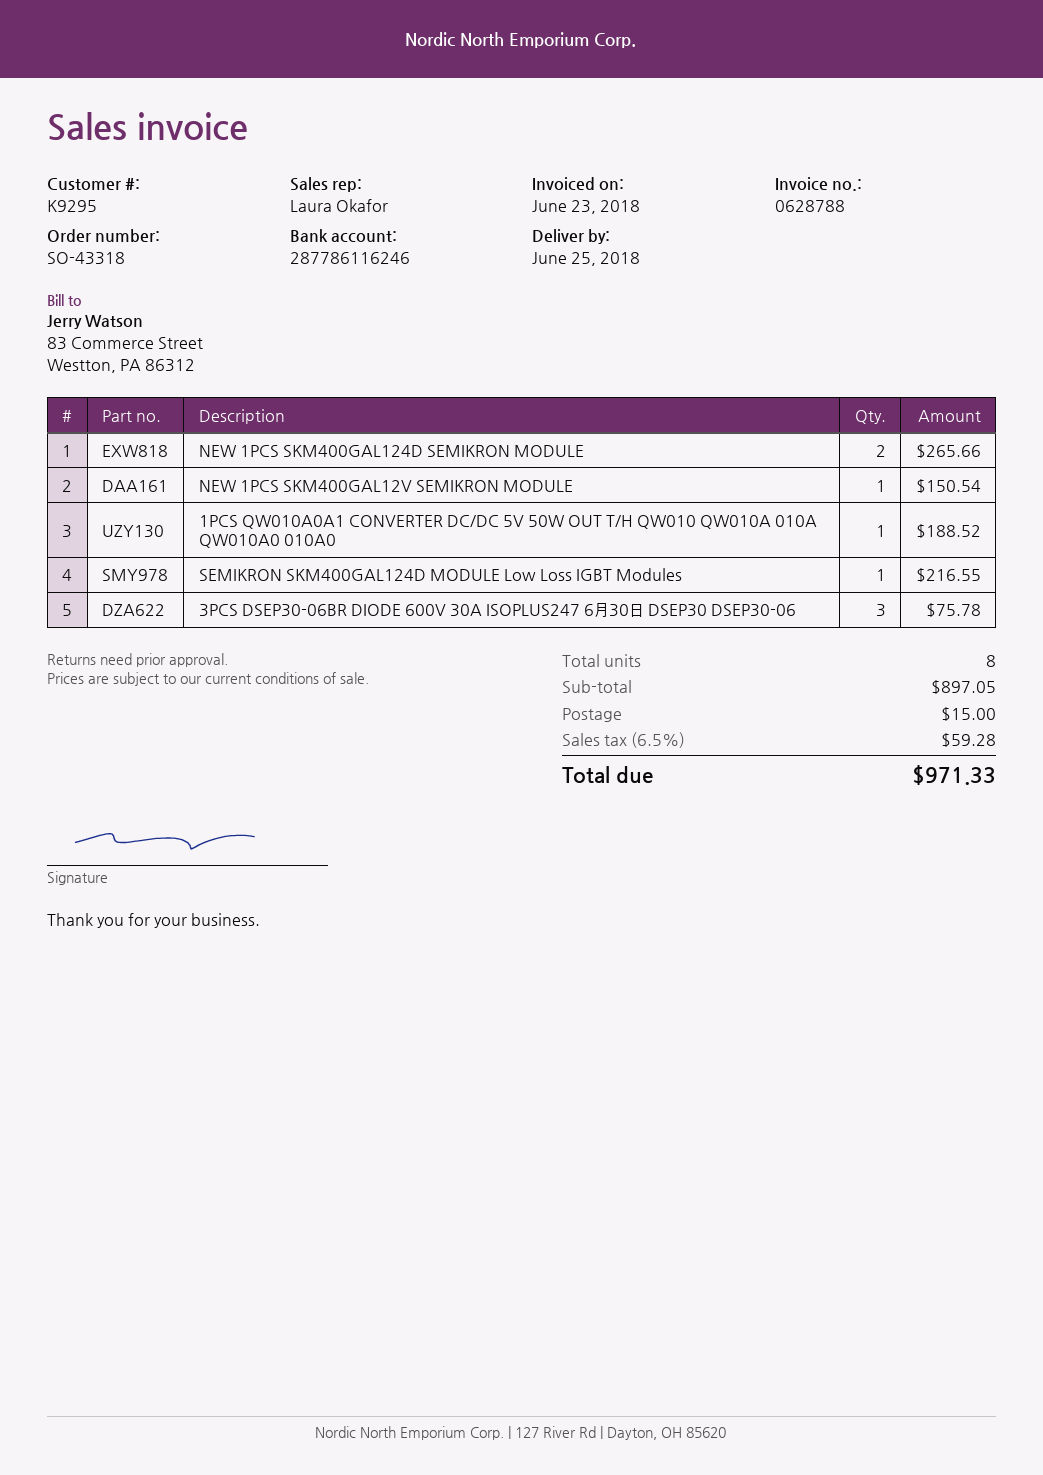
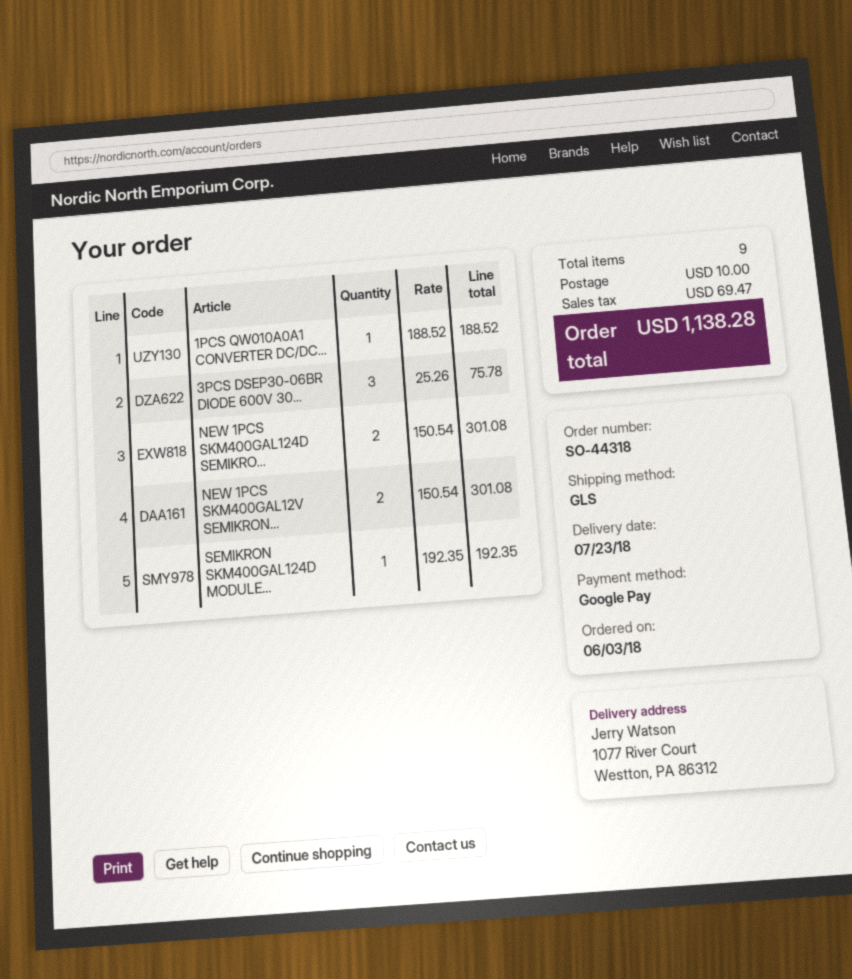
order number: SO-43318 -> SO-44318
delivery date: 2018-06-25 -> 2018-07-23
NEW 1PCS SKM400GAL124D SEMIKRON MODULE: 2 for 265.66 -> 2 for 301.08
NEW 1PCS SKM400GAL12V SEMIKRON MODULE: 1 for 150.54 -> 2 for 301.08
SEMIKRON SKM400GAL124D MODULE Low Loss IGBT Modules: 1 for 216.55 -> 1 for 192.35
total quantity: 8 -> 9
shipping: 15.00 -> 10.00
tax: 59.28 -> 69.47
total: 971.33 -> 1138.28

